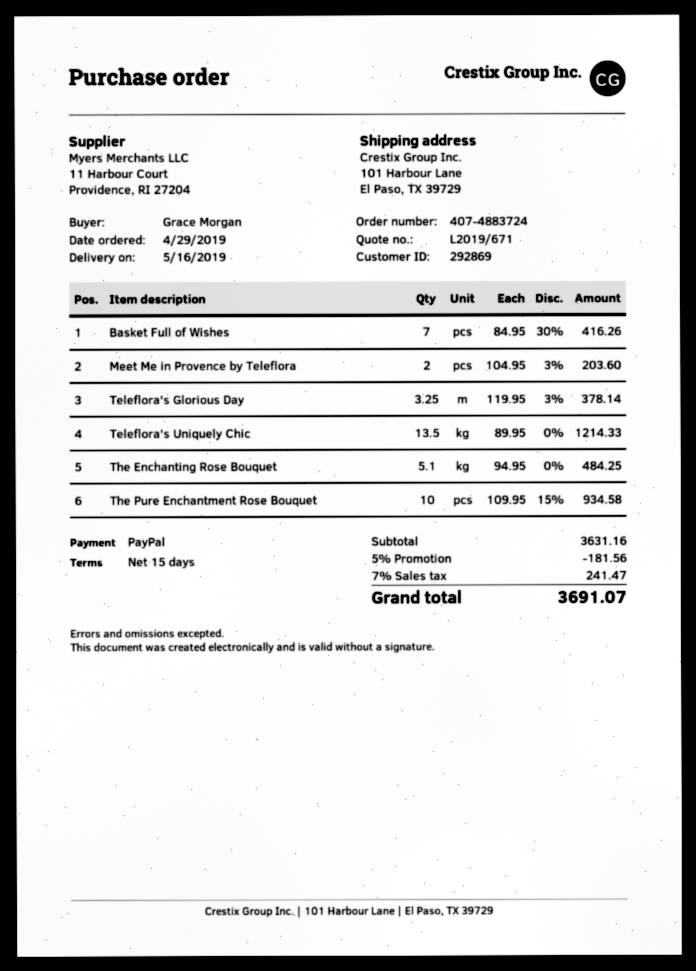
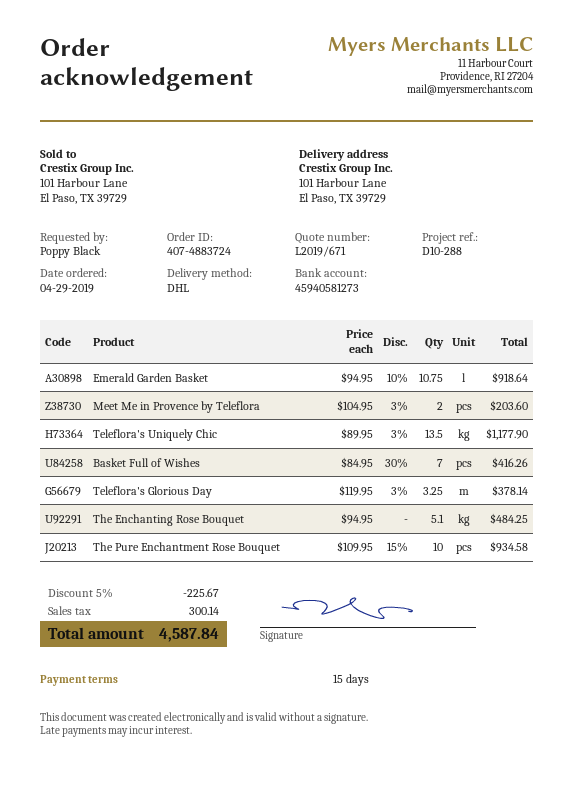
ordered by: Grace Morgan -> Poppy Black
Teleflora's Uniquely Chic: 13.5 x 89.95 = 1214.33 -> 13.5 x 89.95 - 3% = 1177.90
Emerald Garden Basket: none -> 10.75 x 94.95 - 10% = 918.64
discount: 5% = 181.56 -> 5% = 225.67
tax: 241.47 -> 300.14
total: 3691.07 -> 4587.84

